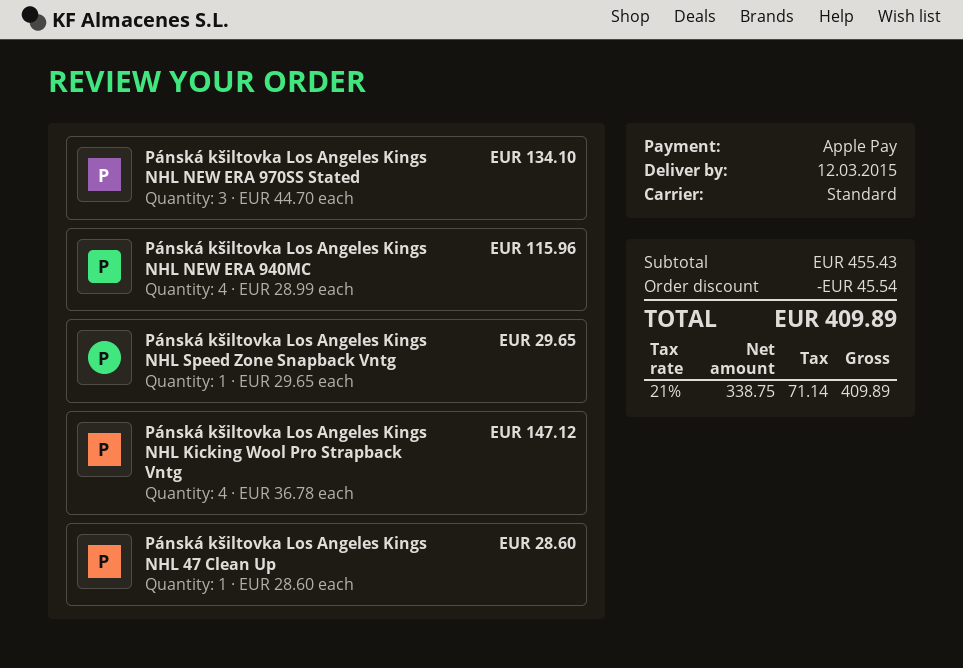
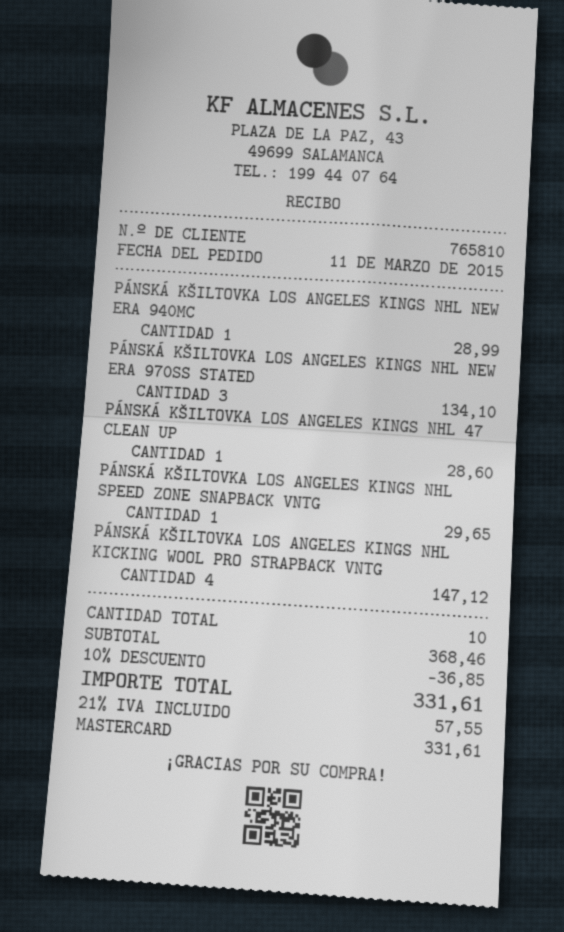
payment method: Apple Pay -> Mastercard
Pánská kšiltovka Los Angeles Kings NHL NEW ERA 940MC: 4 for 115.96 -> 1 for 28.99
subtotal: 455.43 -> 368.46
discount: 45.54 -> 36.85
tax: 21% = 71.14 -> 21% = 57.55
total: 409.89 -> 331.61

